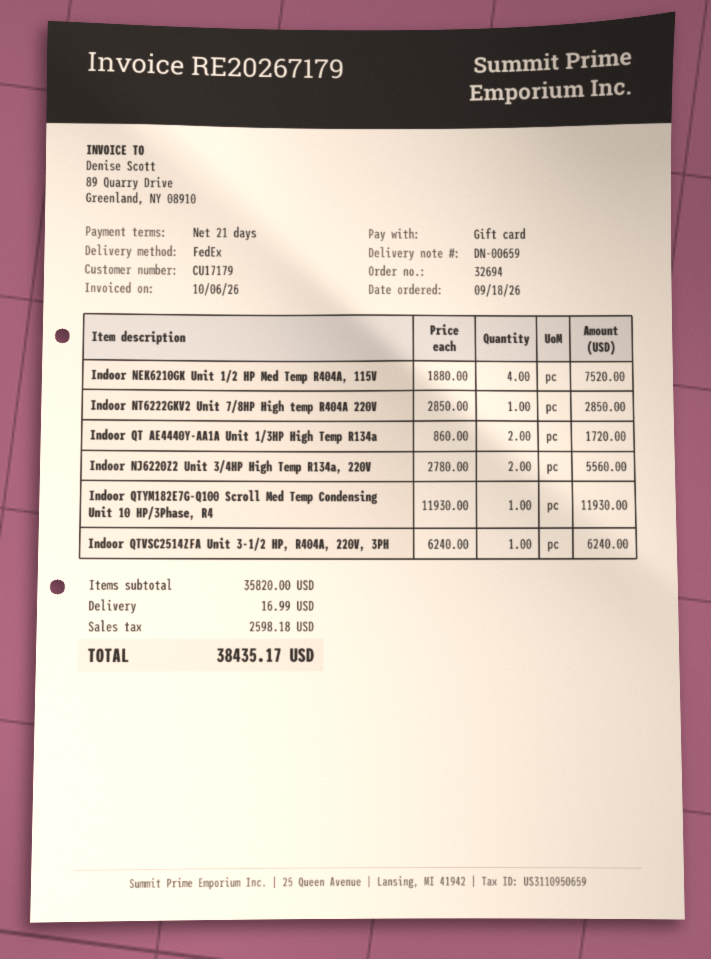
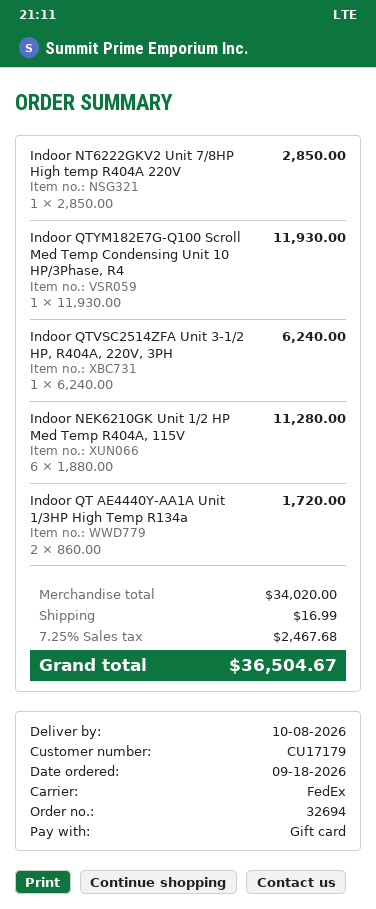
Indoor NEK6210GK Unit 1/2 HP Med Temp R404A, 115V: 4 x 1880.00 = 7520.00 -> 6 x 1880.00 = 11280.00
Indoor NJ6220Z2 Unit 3/4HP High Temp R134a, 220V: 2 x 2780.00 = 5560.00 -> none
subtotal: 35820.00 -> 34020.00
tax: 2598.18 -> 2467.68
total: 38435.17 -> 36504.67

